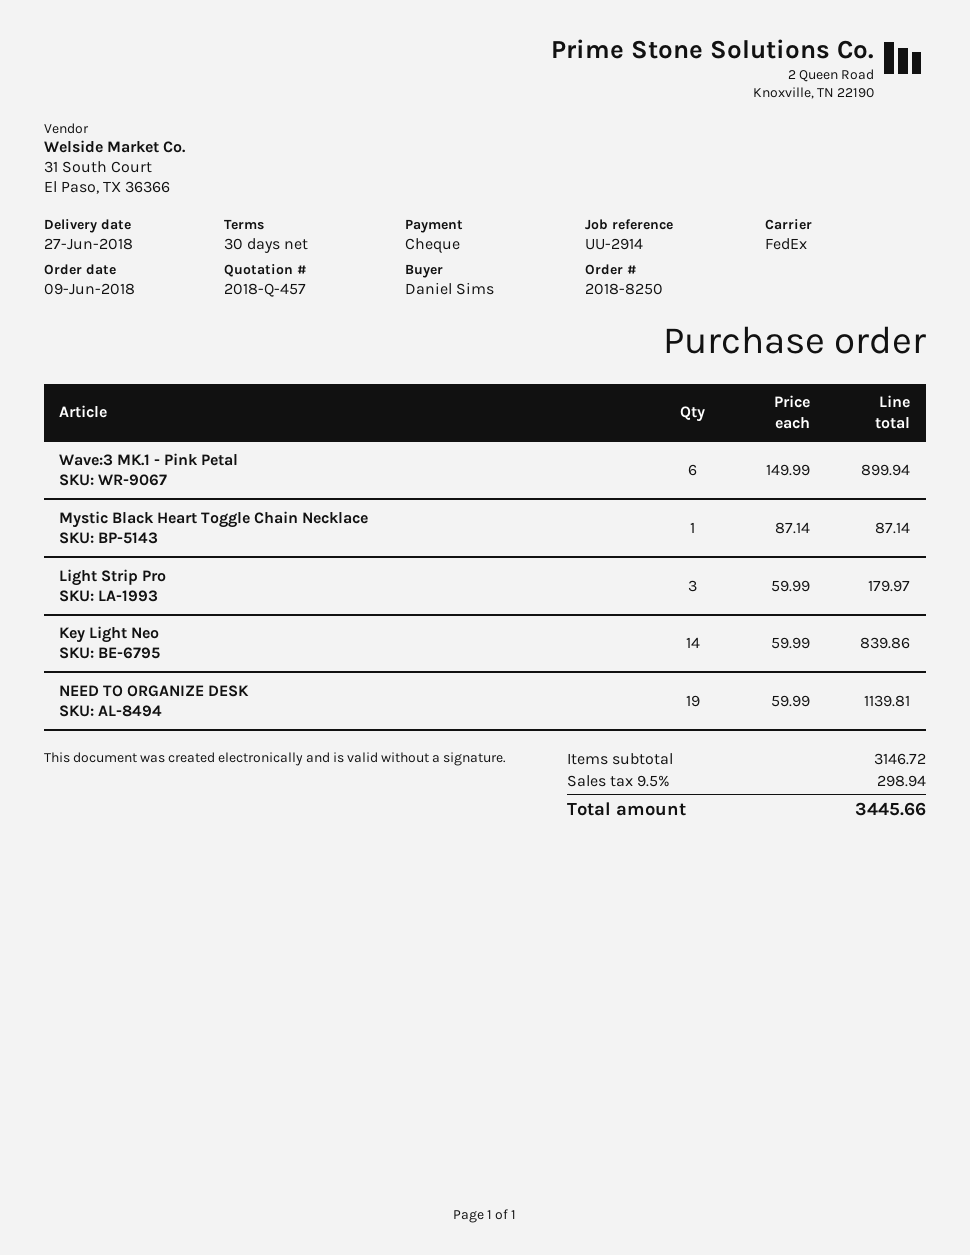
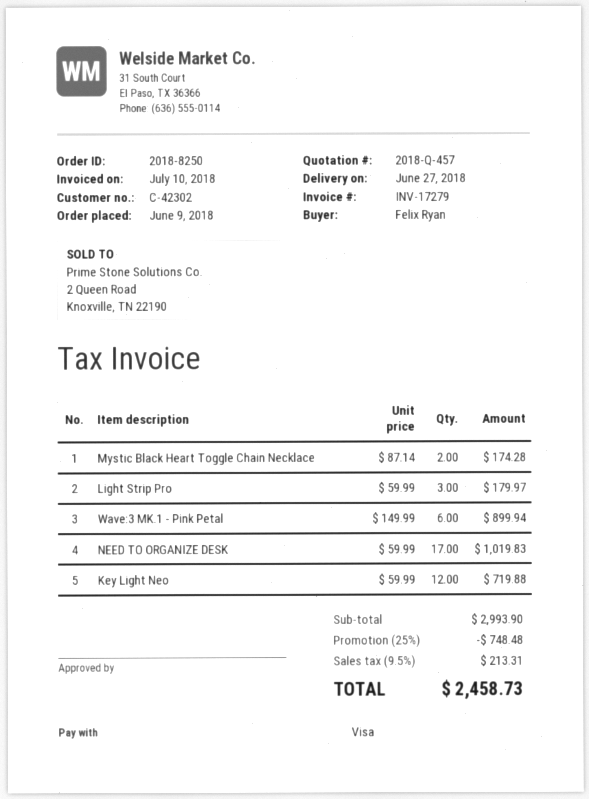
ordered by: Daniel Sims -> Felix Ryan
payment method: cheque -> Visa
Mystic Black Heart Toggle Chain Necklace: 1 x 87.14 = 87.14 -> 2 x 87.14 = 174.28
Key Light Neo: 14 x 59.99 = 839.86 -> 12 x 59.99 = 719.88
NEED TO ORGANIZE DESK: 19 x 59.99 = 1139.81 -> 17 x 59.99 = 1019.83
subtotal: 3146.72 -> 2993.90
discount: none -> 25% = 748.48
tax: 9.5% = 298.94 -> 9.5% = 213.31
total: 3445.66 -> 2458.73

